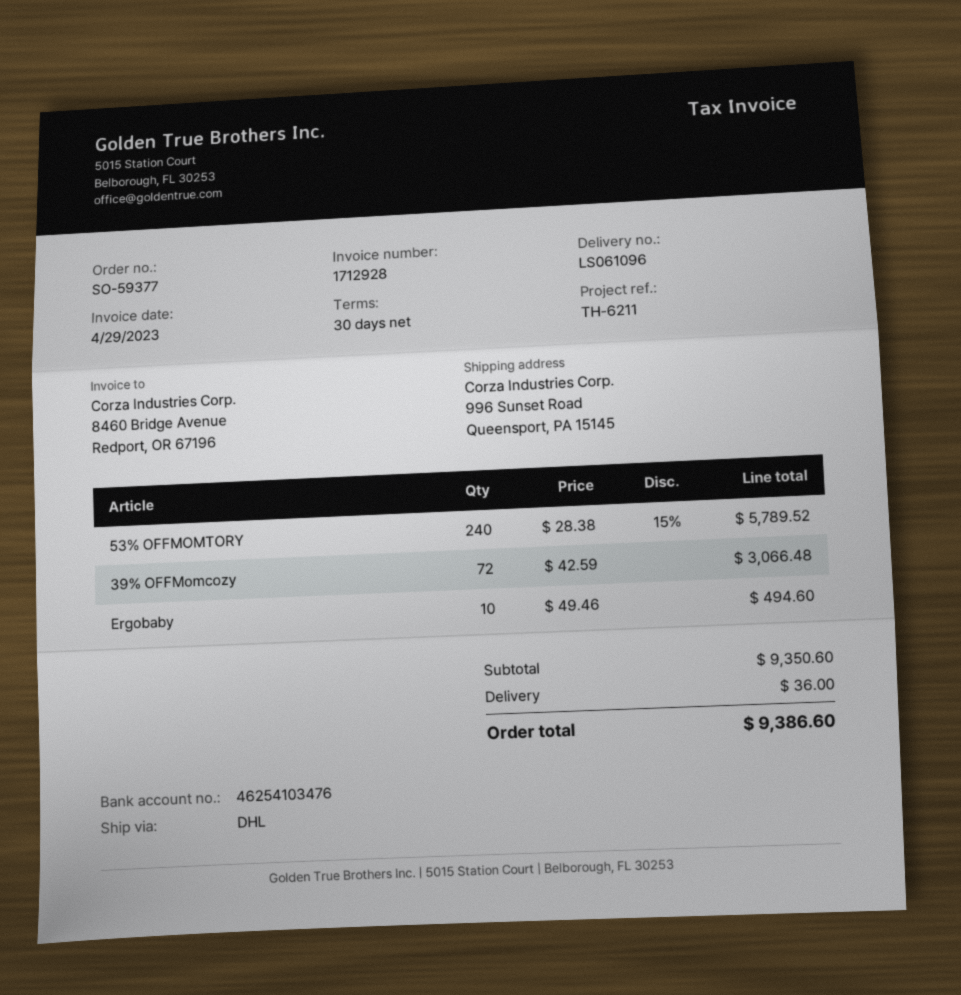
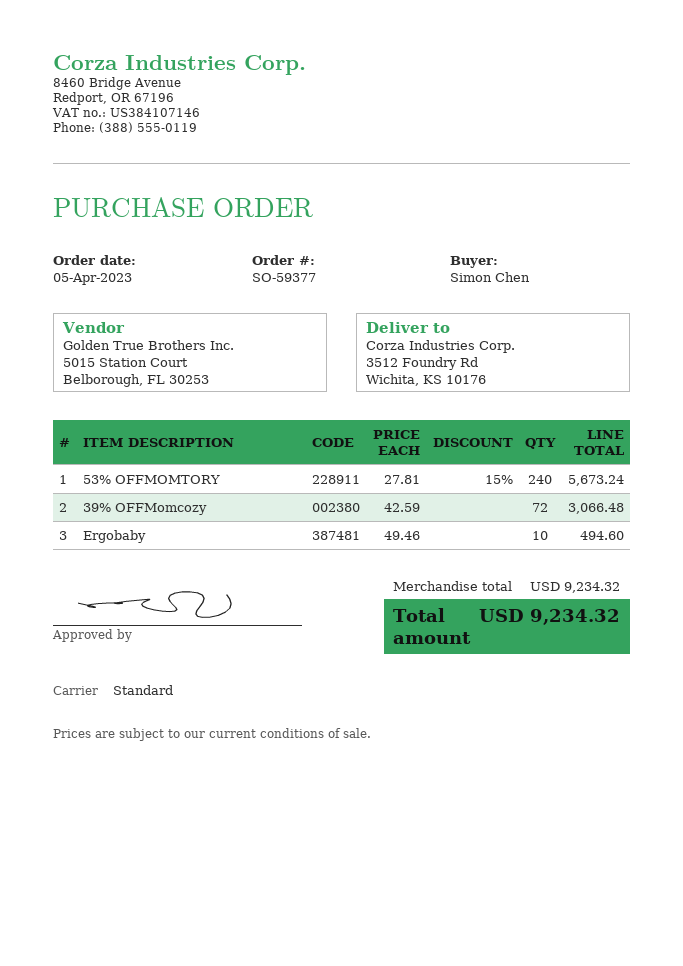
shipping method: DHL -> standard
ship to: 996 Sunset Road, Queensport, PA 15145 -> 3512 Foundry Rd, Wichita, KS 10176
53% OFFMOMTORY: 240 x 28.38 - 15% = 5789.52 -> 240 x 27.81 - 15% = 5673.24
subtotal: 9350.60 -> 9234.32
shipping: 36.00 -> none
total: 9386.60 -> 9234.32

